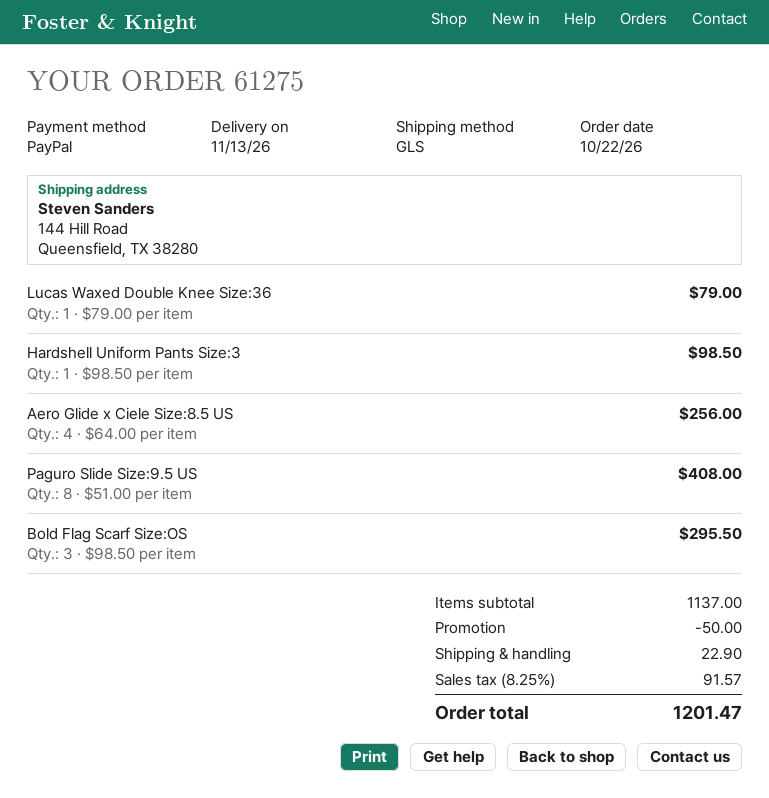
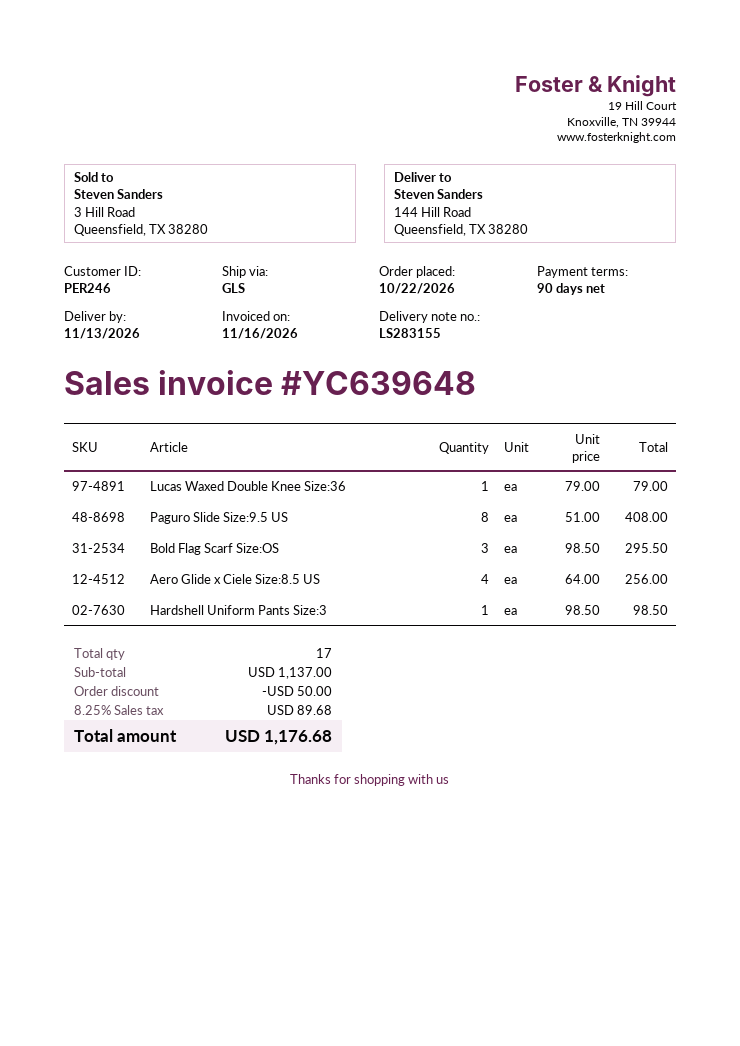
shipping: 22.90 -> none
tax: 8.25% = 91.57 -> 8.25% = 89.68
total: 1201.47 -> 1176.68

